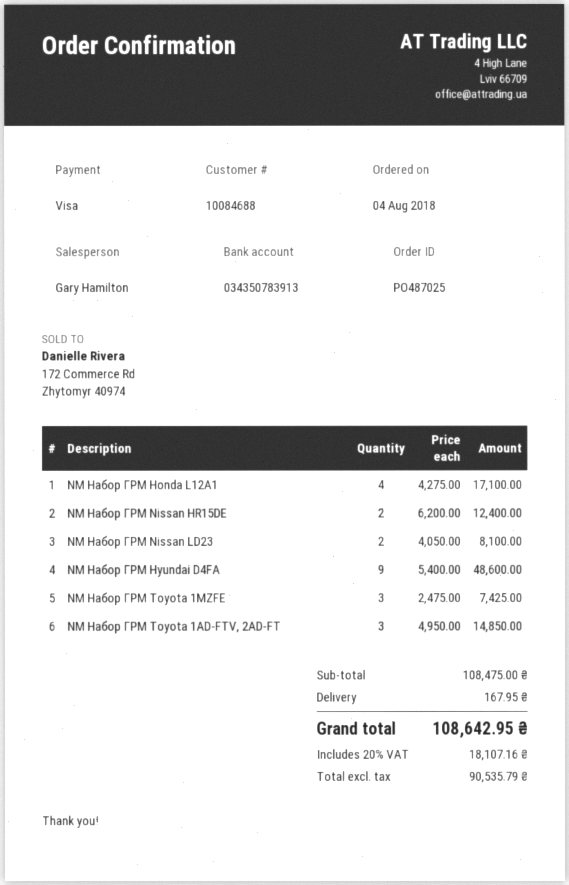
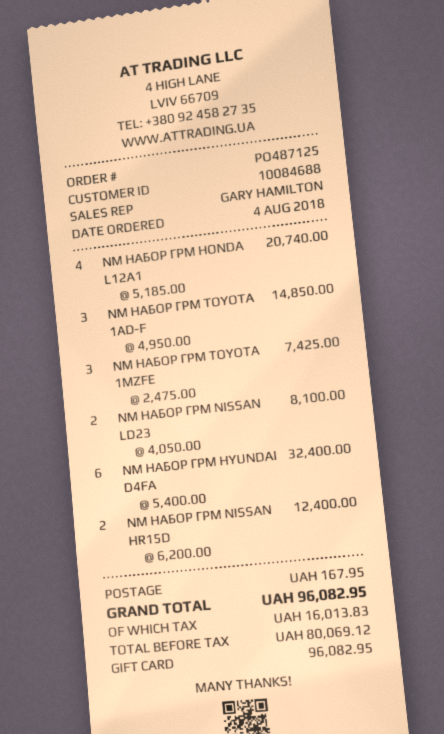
order number: PO487025 -> PO487125
payment method: Visa -> gift card
NM Набор ГРМ Honda L12A1: 4 x 4275.00 = 17100.00 -> 4 x 5185.00 = 20740.00
NM Набор ГРМ Hyundai D4FA: 9 x 5400.00 = 48600.00 -> 6 x 5400.00 = 32400.00
net: 90535.79 -> 80069.12
tax: 18107.16 -> 16013.83
total: 108642.95 -> 96082.95

